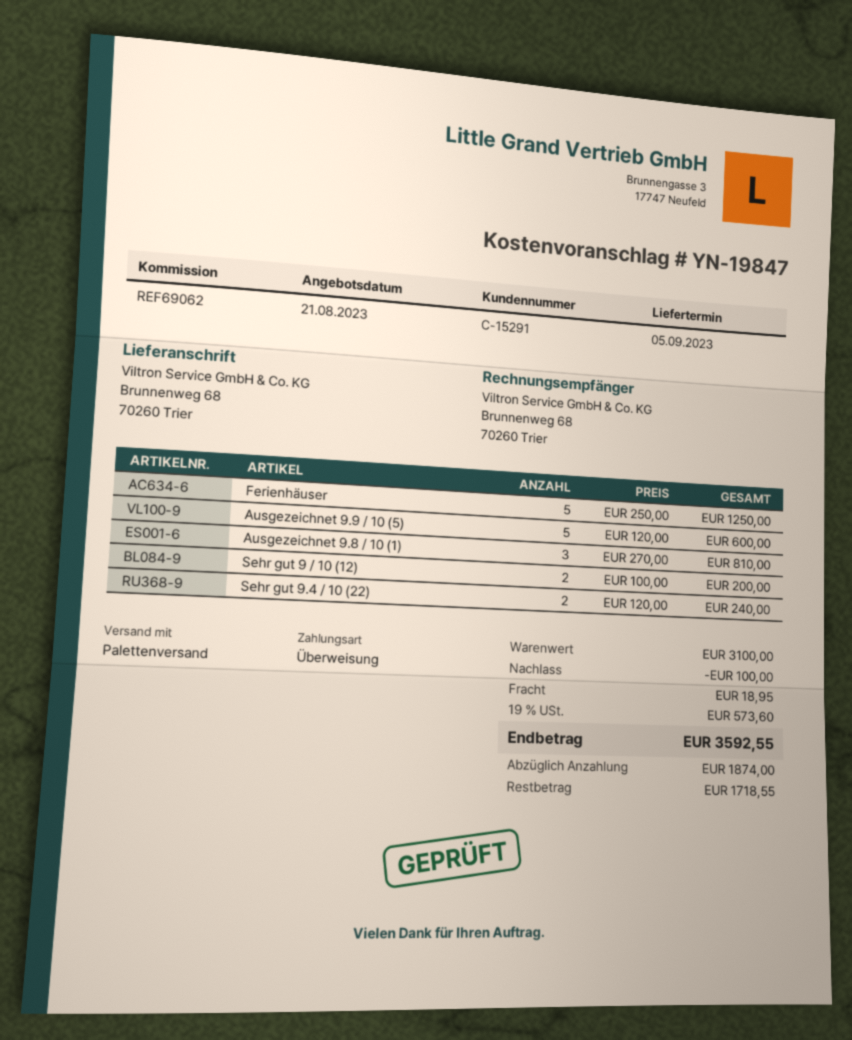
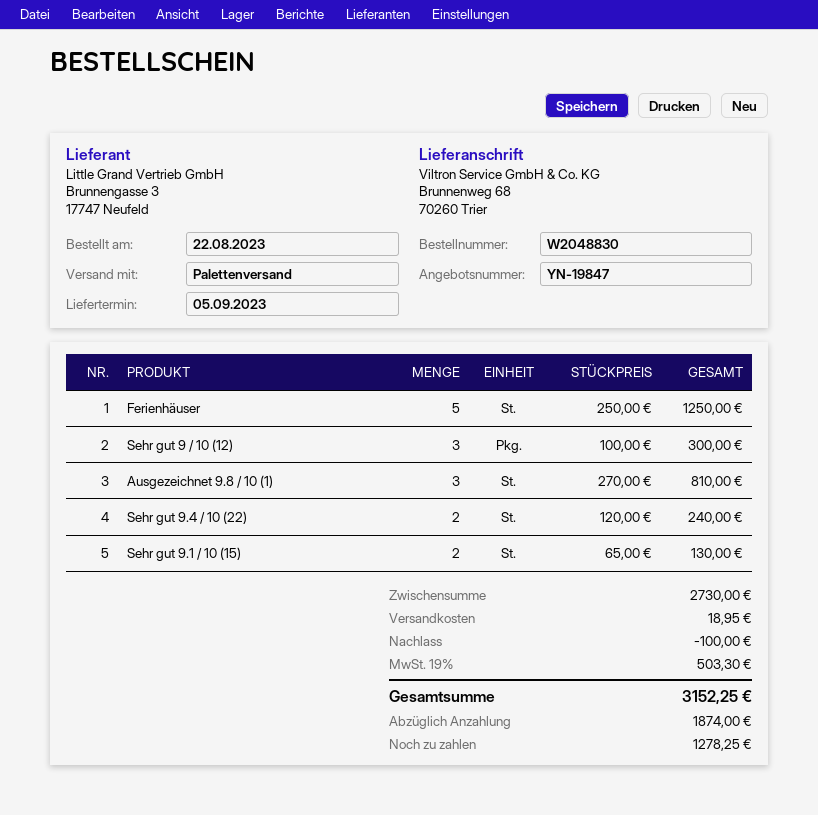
Ausgezeichnet 9.9 / 10 (5): 5 x 120.00 = 600.00 -> none
Sehr gut 9 / 10 (12): 2 x 100.00 = 200.00 -> 3 x 100.00 = 300.00
Sehr gut 9.1 / 10 (15): none -> 2 x 65.00 = 130.00
subtotal: 3100.00 -> 2730.00
tax: 19% = 573.60 -> 19% = 503.30
total: 3592.55 -> 3152.25
balance: 1718.55 -> 1278.25

